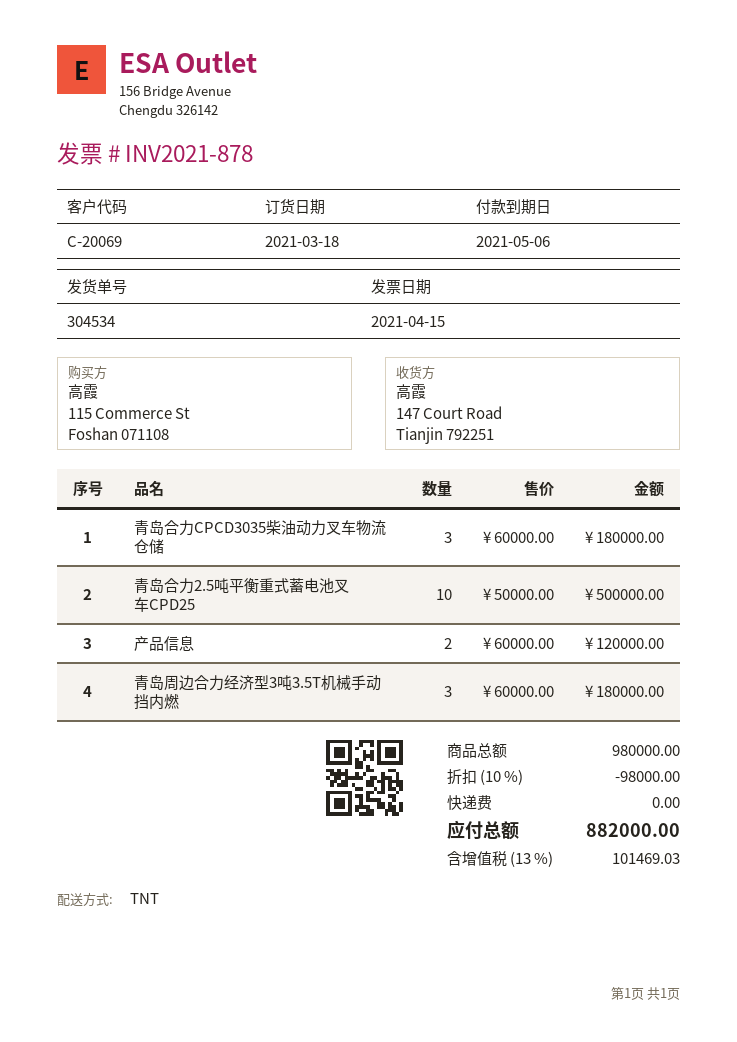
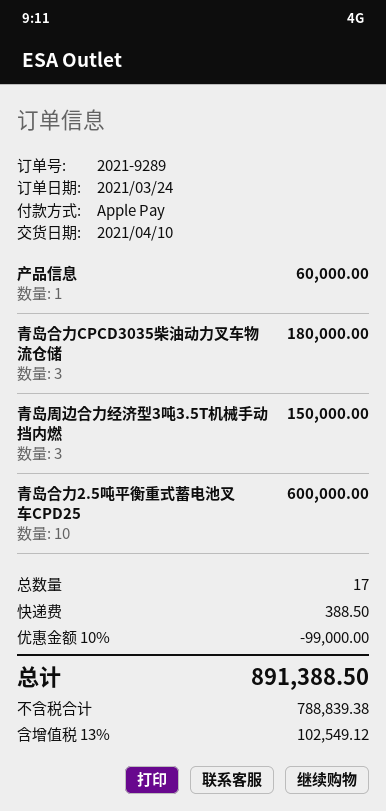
order date: 2021-03-18 -> 2021-03-24
青岛合力2.5吨平衡重式蓄电池叉车CPD25: 10 for 500000.00 -> 10 for 600000.00
产品信息: 2 for 120000.00 -> 1 for 60000.00
青岛周边合力经济型3吨3.5T机械手动挡内燃: 3 for 180000.00 -> 3 for 150000.00
discount: 10% = 98000.00 -> 10% = 99000.00
shipping: 0.00 -> 388.50
tax: 13% = 101469.03 -> 13% = 102549.12
total: 882000.00 -> 891388.50

